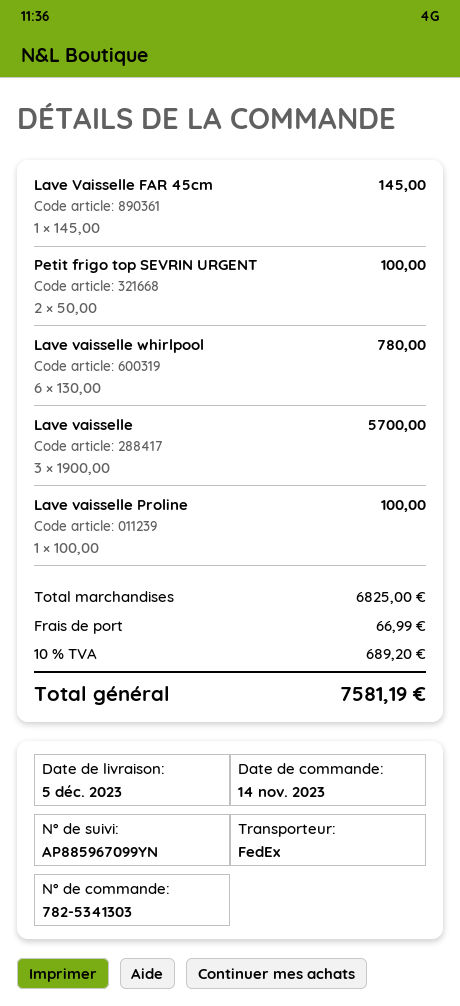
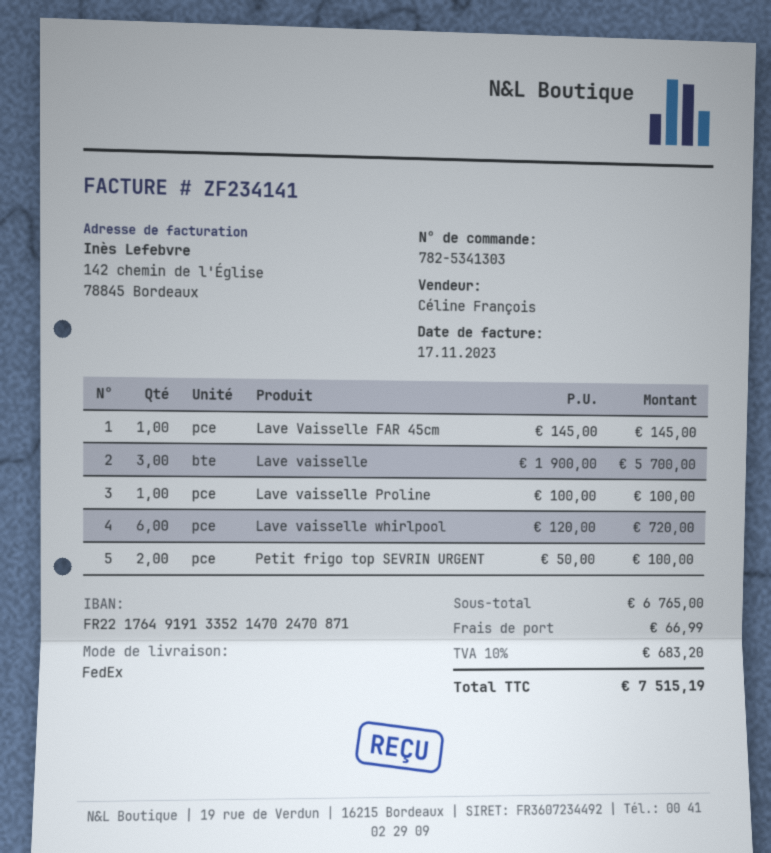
Lave vaisselle whirlpool: 6 x 130.00 = 780.00 -> 6 x 120.00 = 720.00
subtotal: 6825.00 -> 6765.00
tax: 10% = 689.20 -> 10% = 683.20
total: 7581.19 -> 7515.19

